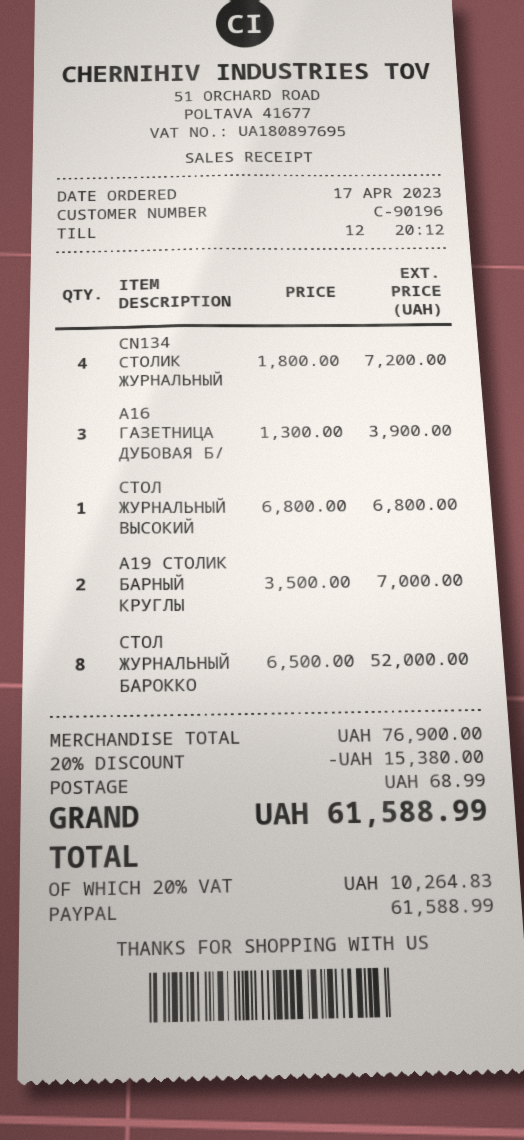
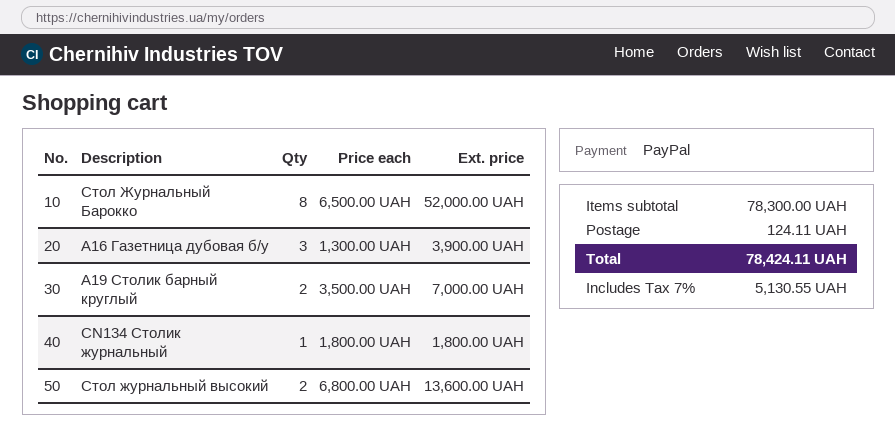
CN134 СТОЛИК ЖУРНАЛЬНЫЙ: 4 x 1800.00 = 7200.00 -> 1 x 1800.00 = 1800.00
СТОЛ ЖУРНАЛЬНЫЙ ВЫСОКИЙ: 1 x 6800.00 = 6800.00 -> 2 x 6800.00 = 13600.00
subtotal: 76900.00 -> 78300.00
discount: 20% = 15380.00 -> none
shipping: 68.99 -> 124.11
tax: 20% = 10264.83 -> 7% = 5130.55
total: 61588.99 -> 78424.11

